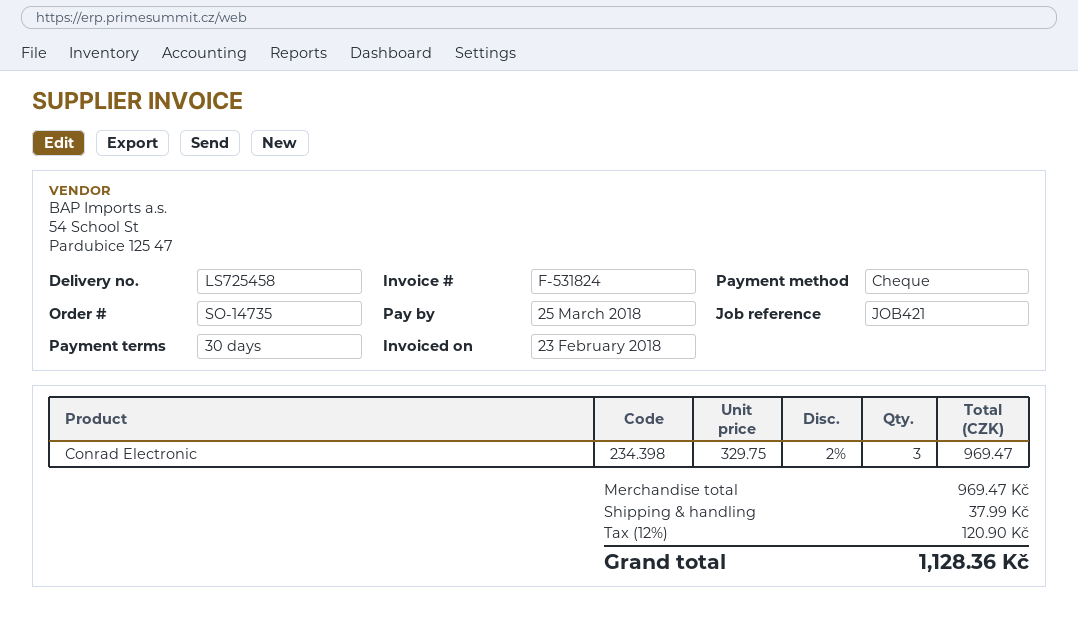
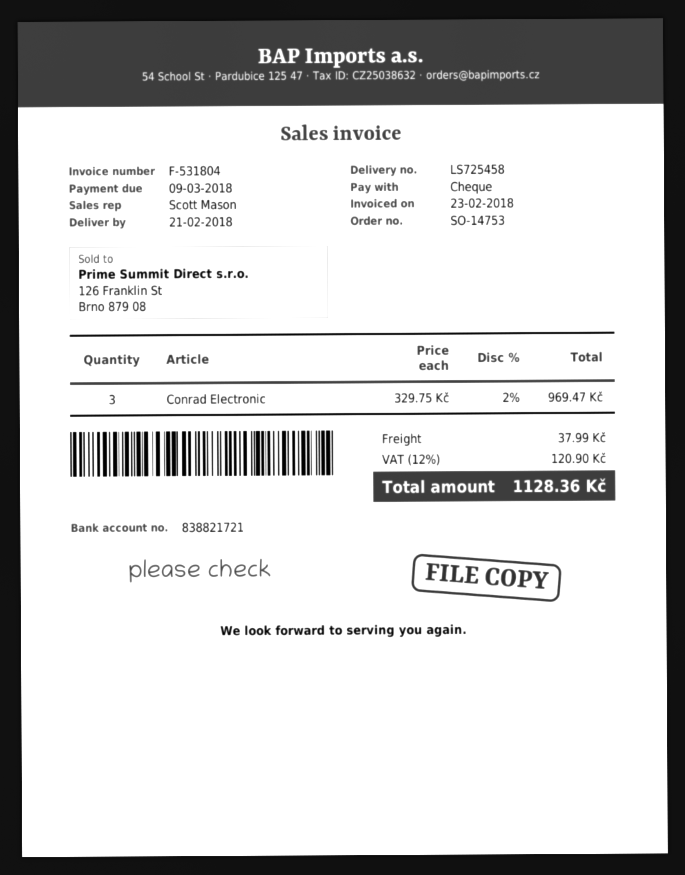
order number: SO-14735 -> SO-14753
invoice number: F-531824 -> F-531804
due date: 2018-03-25 -> 2018-03-09

